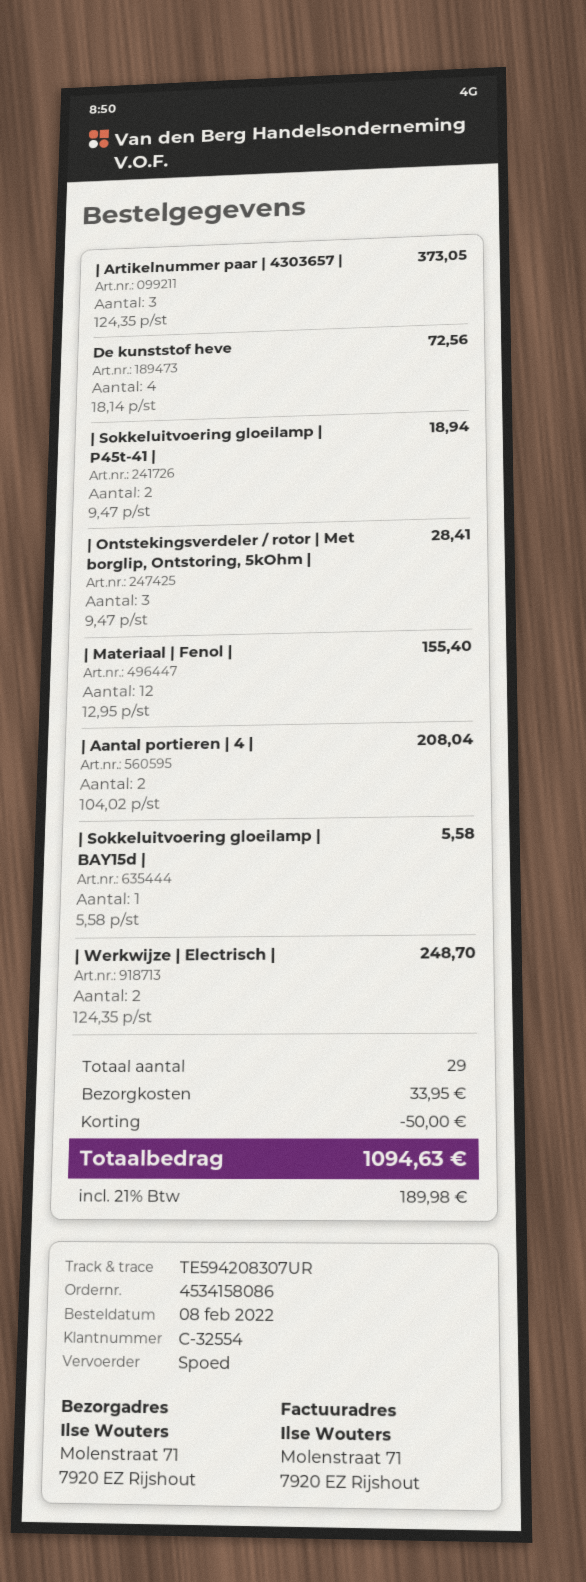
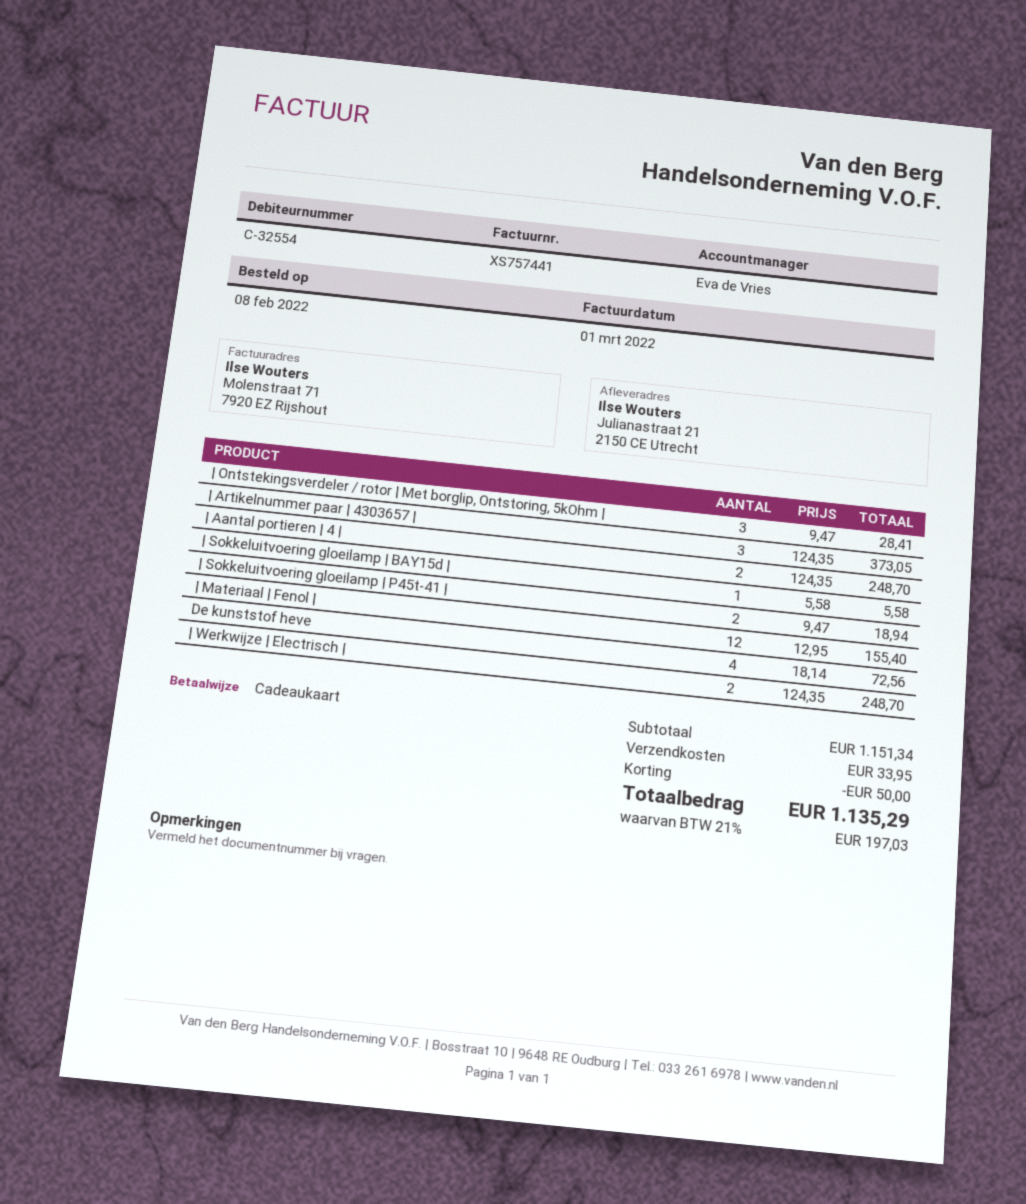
ship to: Molenstraat 71, 7920 EZ Rijshout -> Julianastraat 21, 2150 CE Utrecht
| Aantal portieren | 4 |: 2 x 104.02 = 208.04 -> 2 x 124.35 = 248.70
tax: 21% = 189.98 -> 21% = 197.03
total: 1094.63 -> 1135.29

